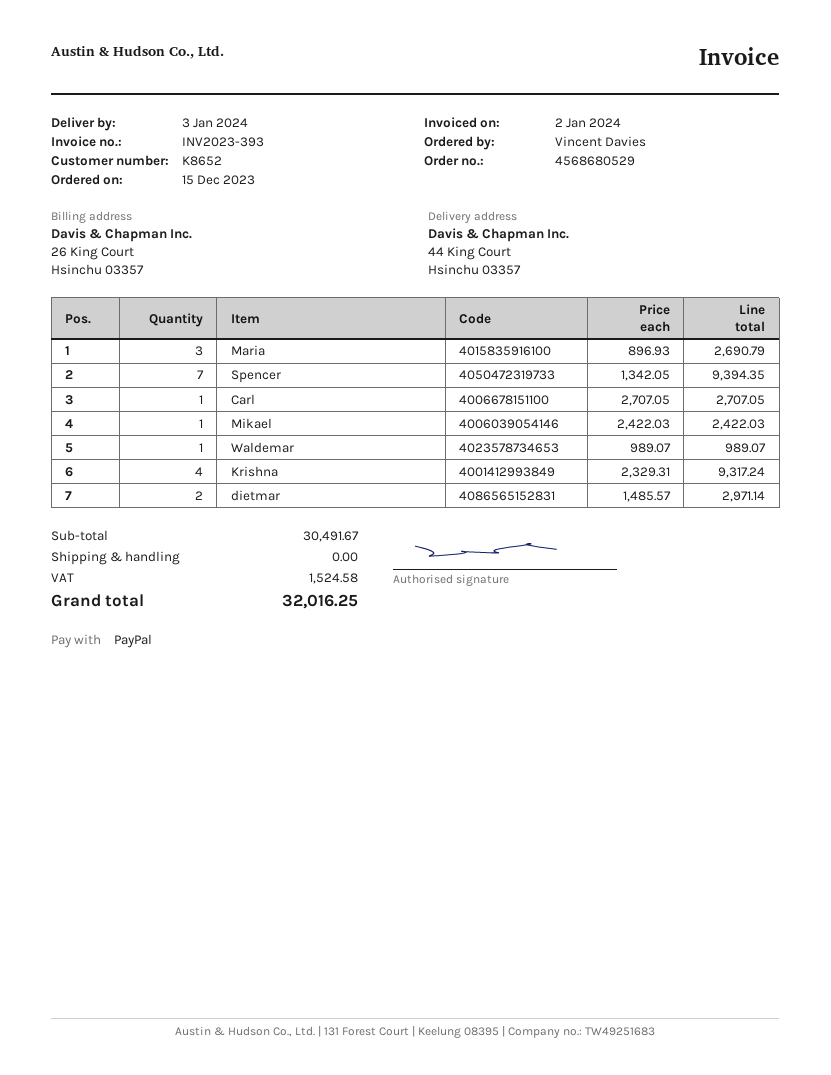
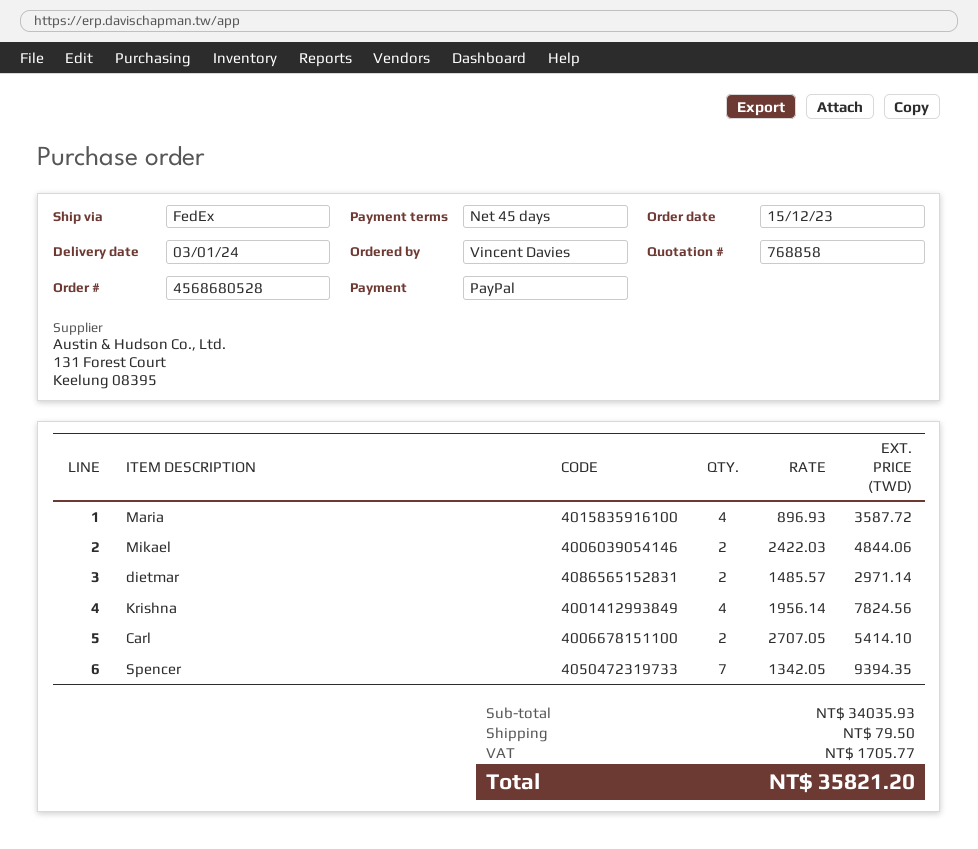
order number: 4568680529 -> 4568680528
Maria: 3 x 896.93 = 2690.79 -> 4 x 896.93 = 3587.72
Carl: 1 x 2707.05 = 2707.05 -> 2 x 2707.05 = 5414.10
Mikael: 1 x 2422.03 = 2422.03 -> 2 x 2422.03 = 4844.06
Waldemar: 1 x 989.07 = 989.07 -> none
Krishna: 4 x 2329.31 = 9317.24 -> 4 x 1956.14 = 7824.56
subtotal: 30491.67 -> 34035.93
shipping: 0.00 -> 79.50
tax: 1524.58 -> 1705.77
total: 32016.25 -> 35821.20

